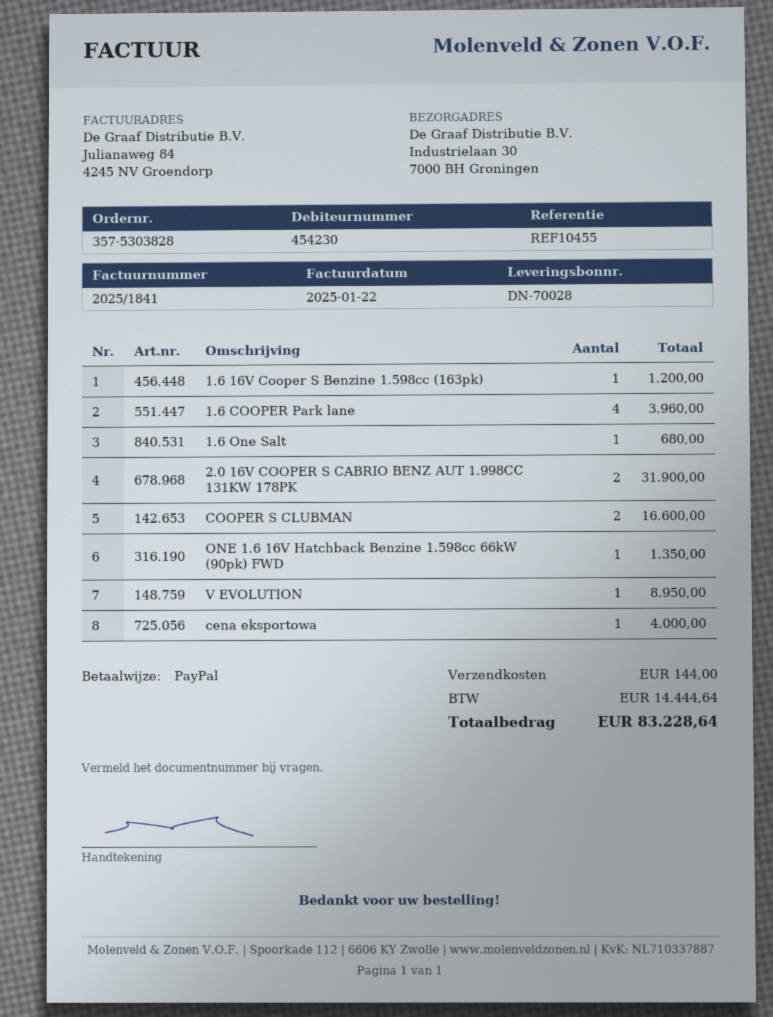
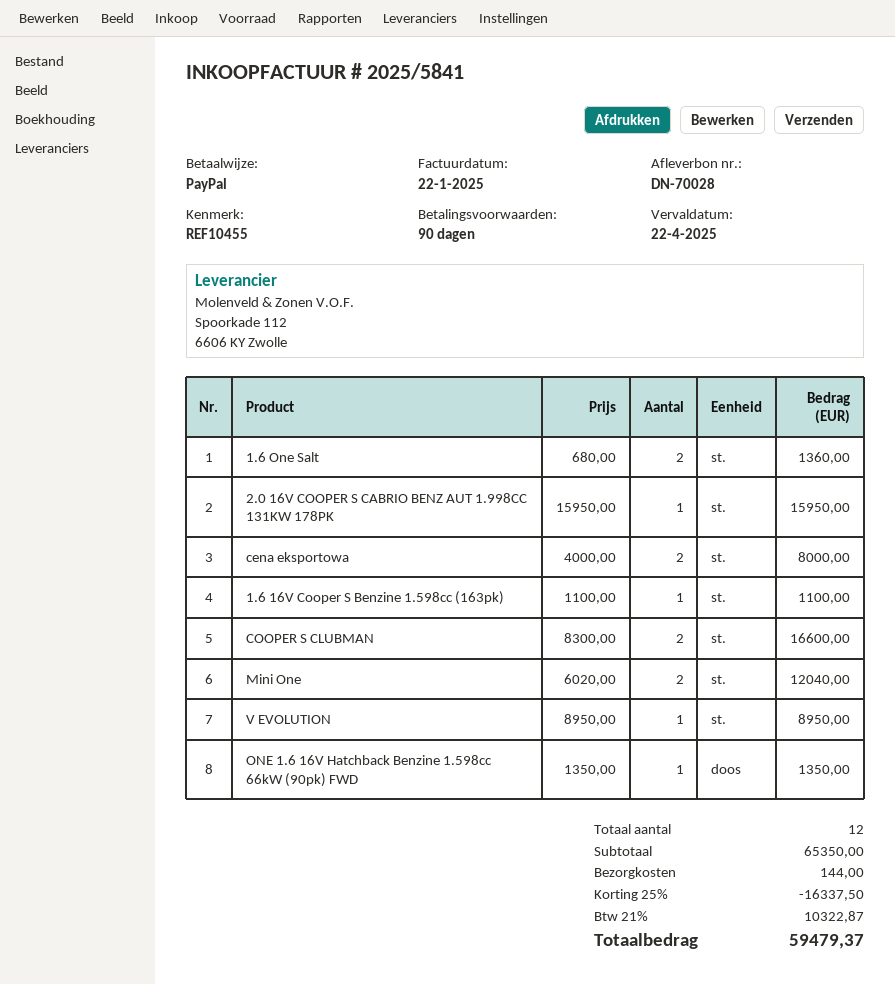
invoice number: 2025/1841 -> 2025/5841
1.6 16V Cooper S Benzine 1.598cc (163pk): 1 for 1200.00 -> 1 for 1100.00
1.6 COOPER Park lane: 4 for 3960.00 -> none
1.6 One Salt: 1 for 680.00 -> 2 for 1360.00
2.0 16V COOPER S CABRIO BENZ AUT 1.998CC 131KW 178PK: 2 for 31900.00 -> 1 for 15950.00
cena eksportowa: 1 for 4000.00 -> 2 for 8000.00
Mini One: none -> 2 for 12040.00
discount: none -> 25% = 16337.50
tax: 14444.64 -> 10322.87
total: 83228.64 -> 59479.37

